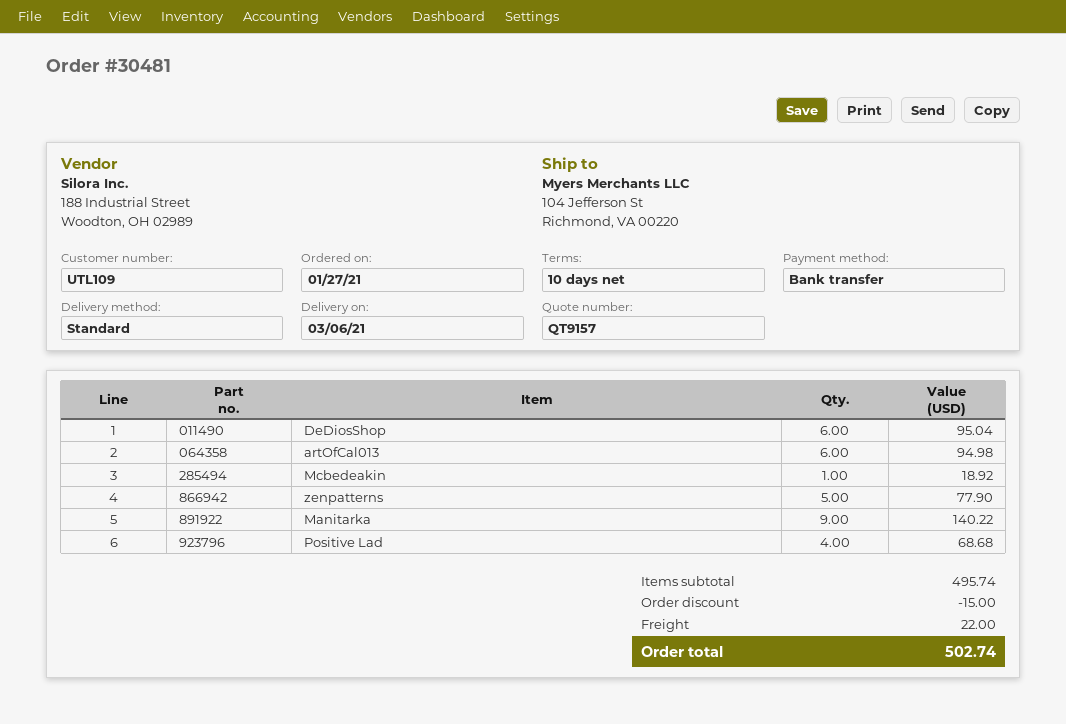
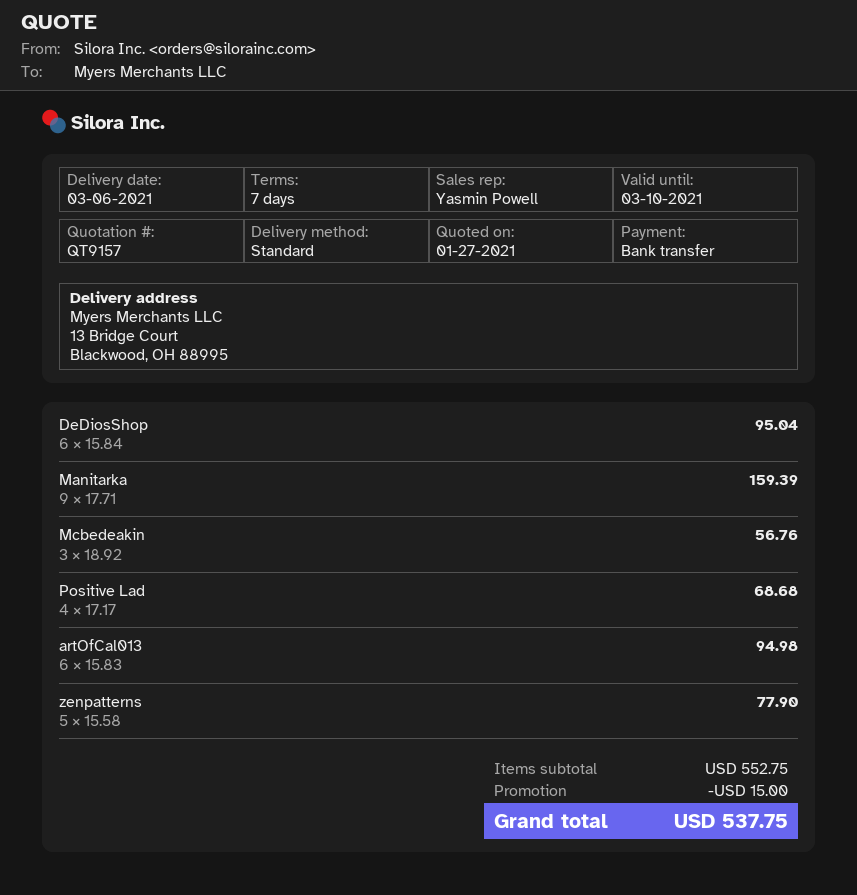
payment terms: 10 days -> 7 days
ship to: 104 Jefferson St, Richmond, VA 00220 -> 13 Bridge Court, Blackwood, OH 88995
Mcbedeakin: 1 for 18.92 -> 3 for 56.76
Manitarka: 9 for 140.22 -> 9 for 159.39
subtotal: 495.74 -> 552.75
shipping: 22.00 -> none
total: 502.74 -> 537.75

